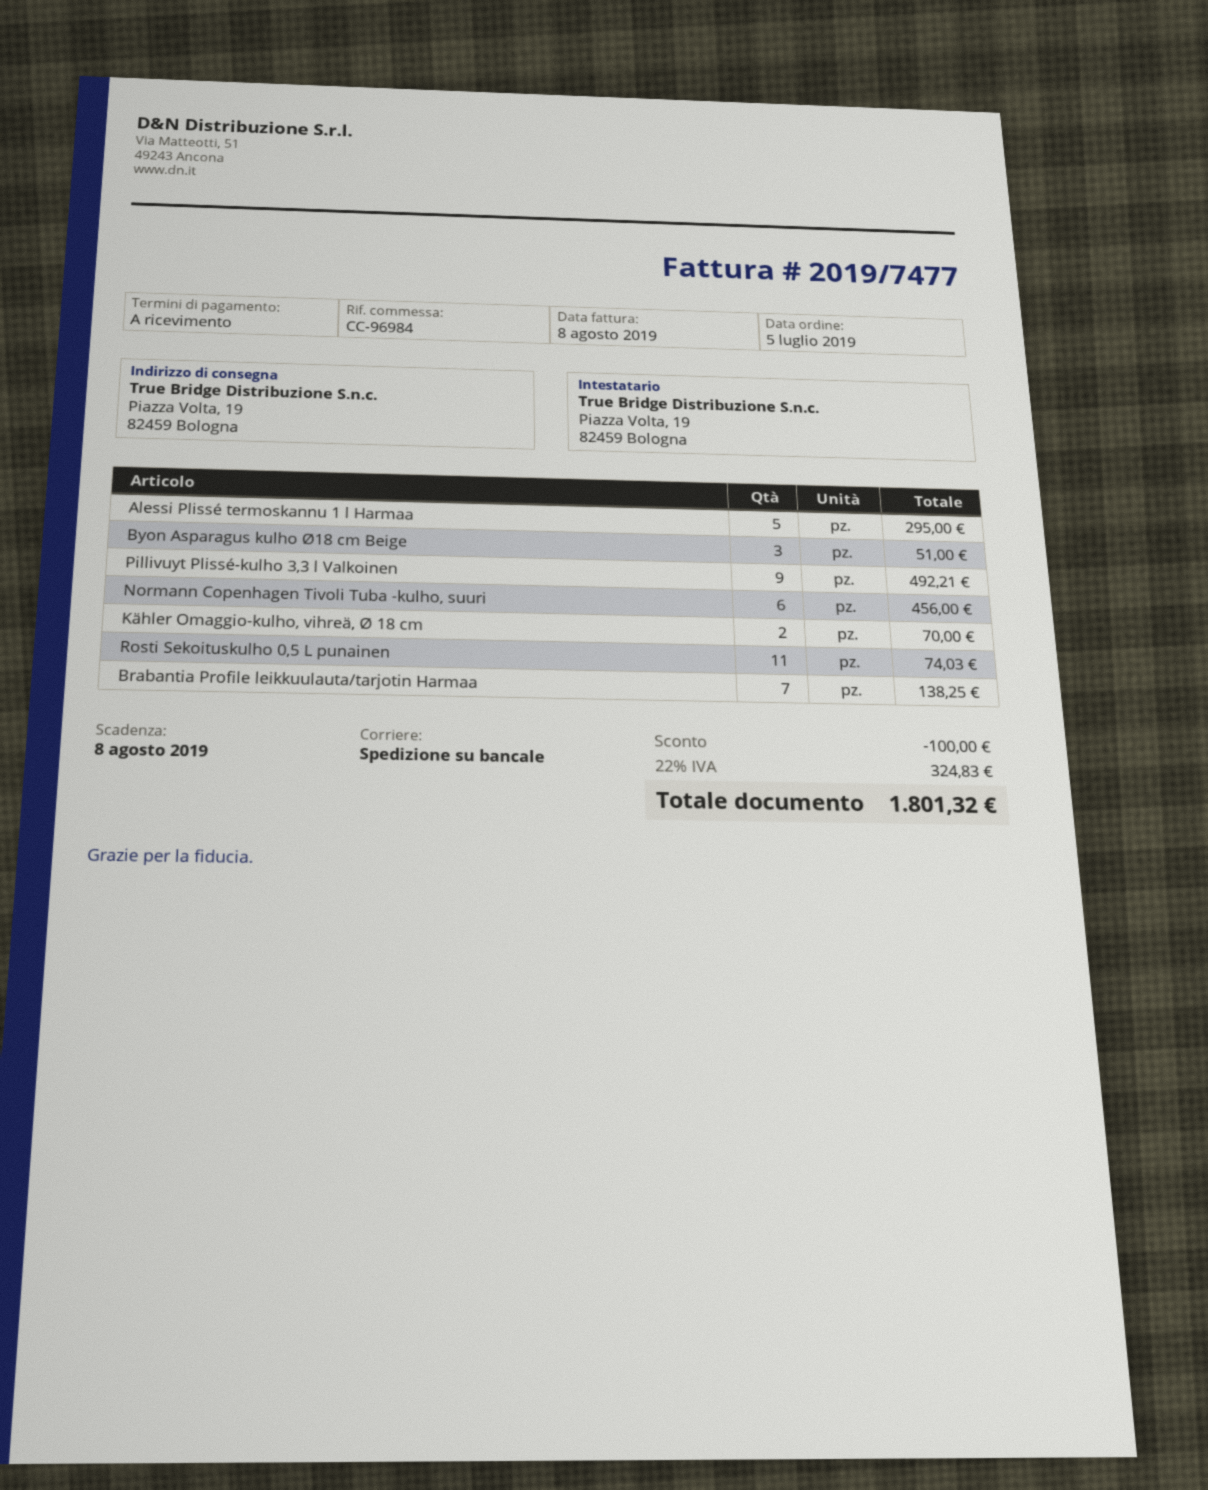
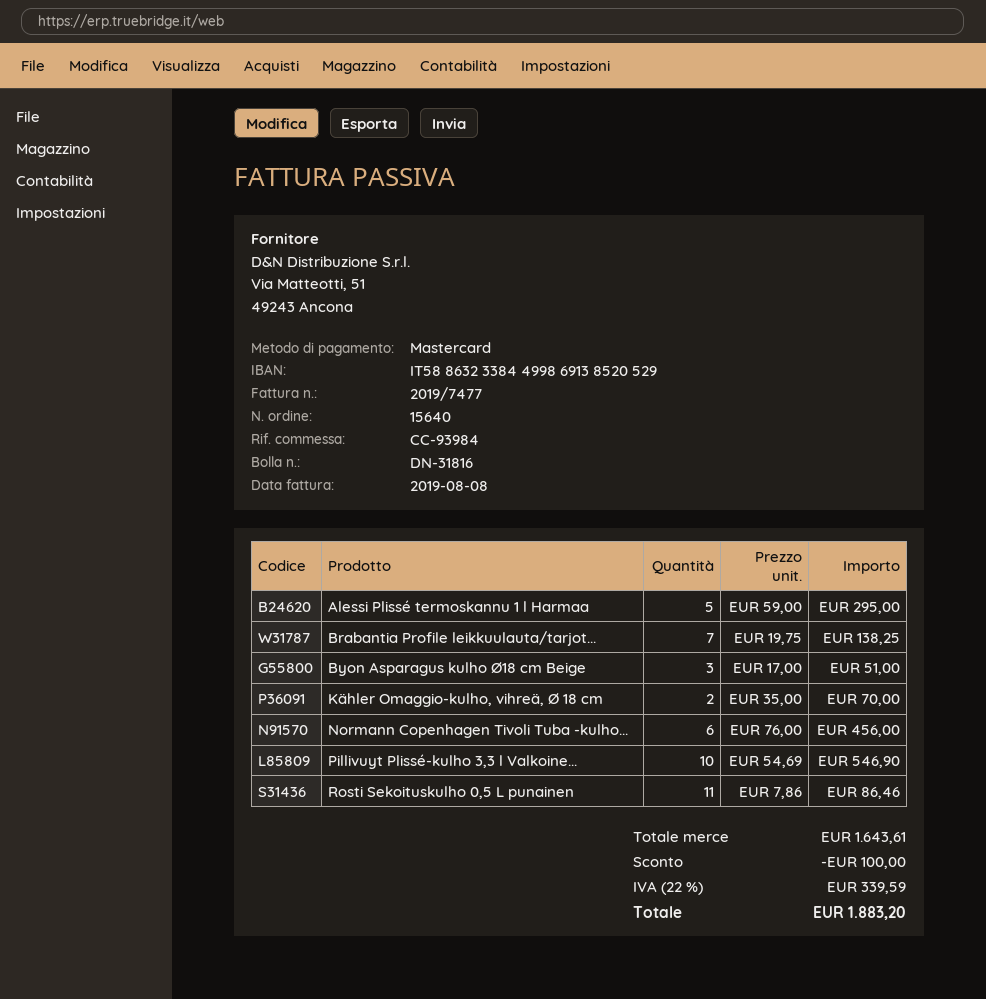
reference: CC-96984 -> CC-93984
Pillivuyt Plissé-kulho 3,3 l Valkoinen: 9 for 492.21 -> 10 for 546.90
Rosti Sekoituskulho 0,5 L punainen: 11 for 74.03 -> 11 for 86.46
tax: 22% = 324.83 -> 22% = 339.59
total: 1801.32 -> 1883.20

